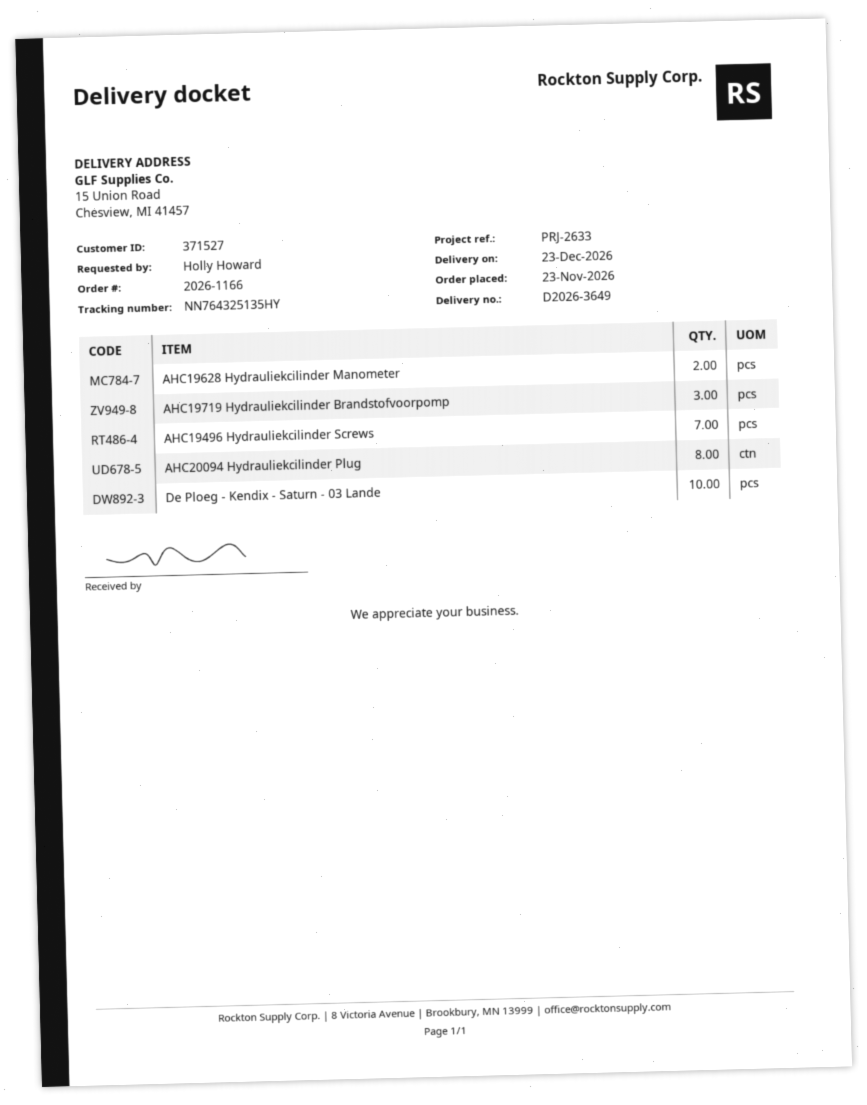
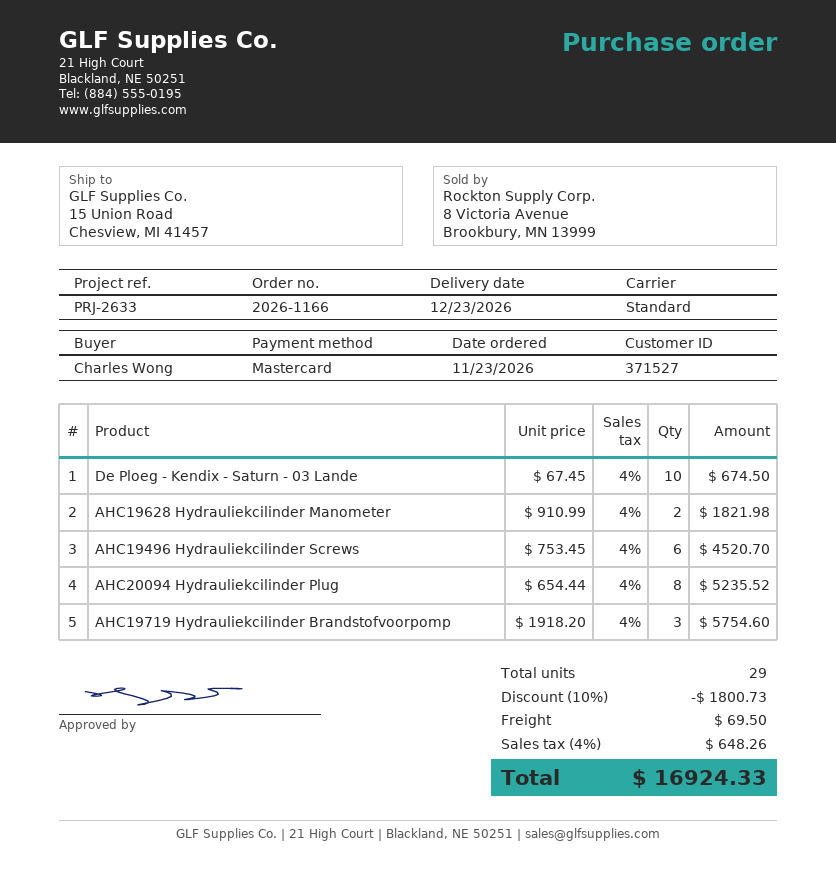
ordered by: Holly Howard -> Charles Wong
AHC19496 Hydrauliekcilinder Screws: 7 -> 6

